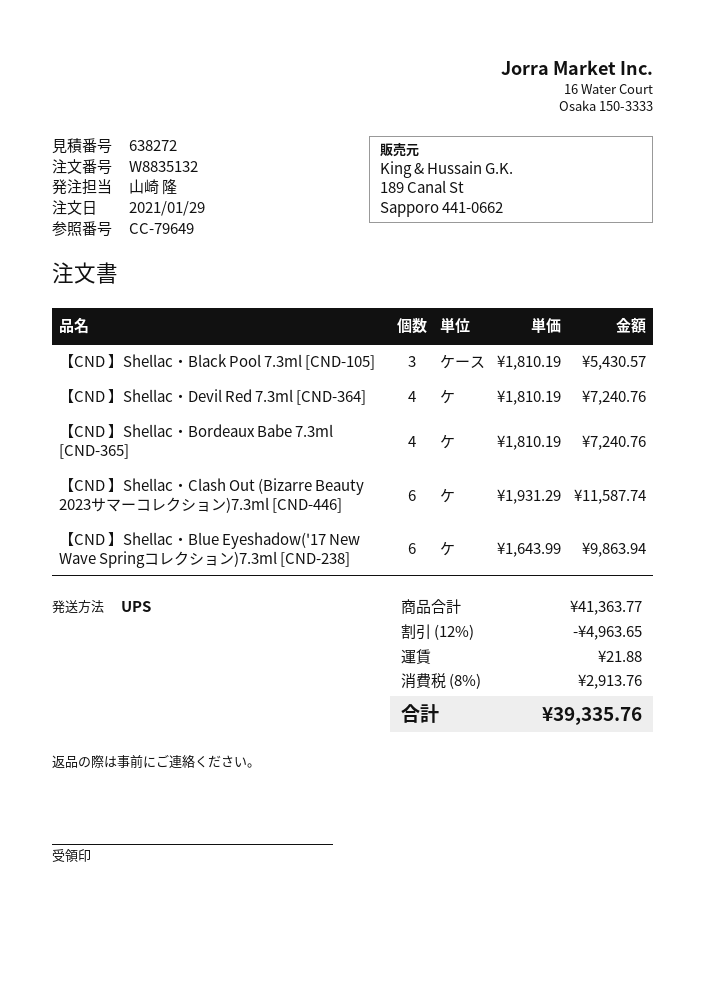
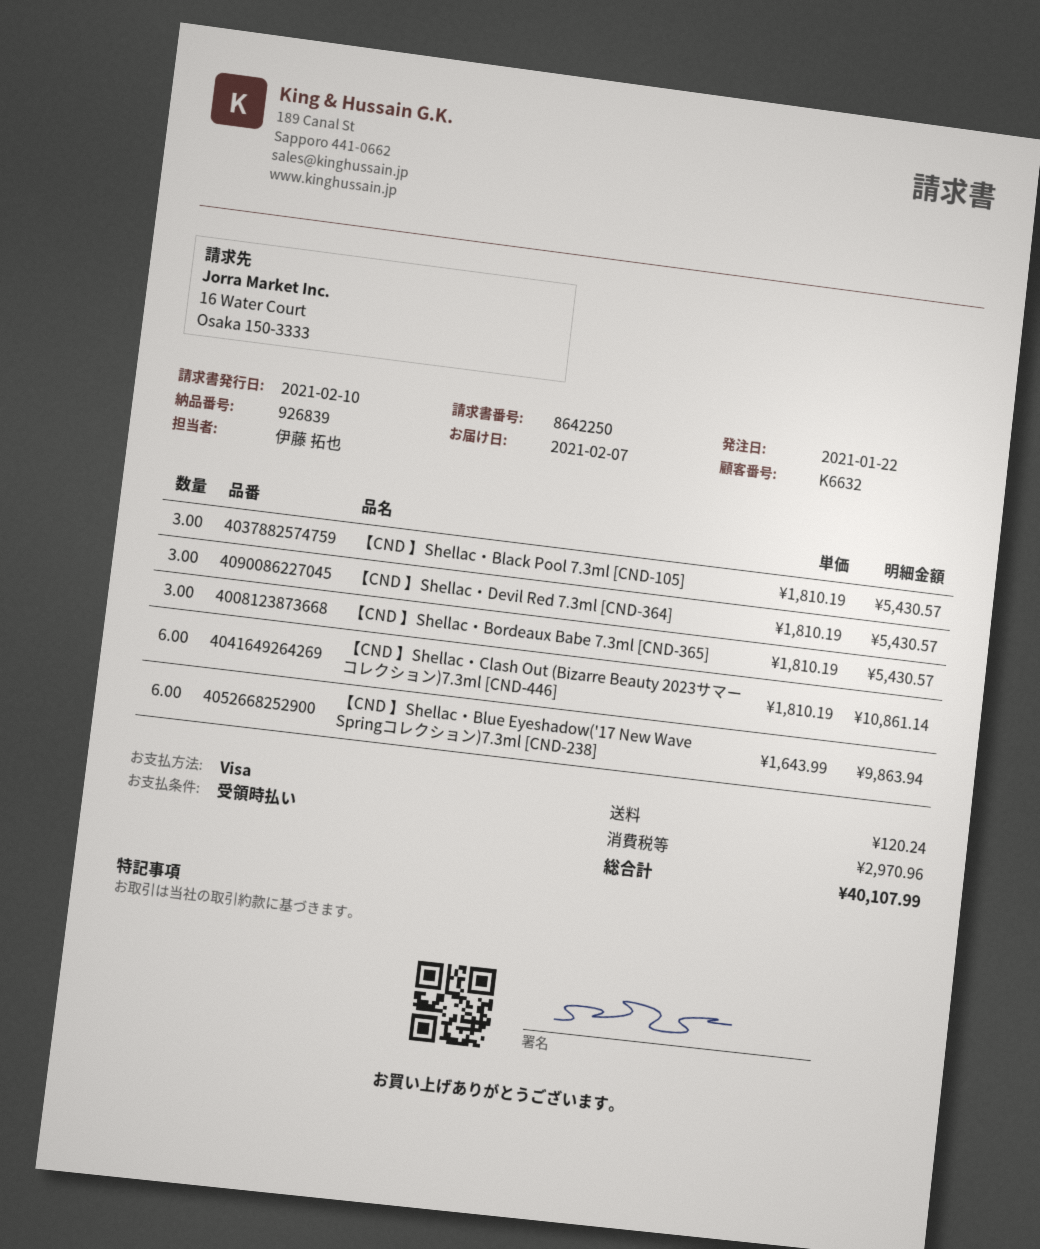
order date: 2021-01-29 -> 2021-01-22
【CND 】Shellac・Devil Red 7.3ml [CND-364]: 4 x 1810.19 = 7240.76 -> 3 x 1810.19 = 5430.57
【CND 】Shellac・Bordeaux Babe 7.3ml [CND-365]: 4 x 1810.19 = 7240.76 -> 3 x 1810.19 = 5430.57
【CND 】Shellac・Clash Out (Bizarre Beauty 2023サマーコレクション)7.3ml [CND-446]: 6 x 1931.29 = 11587.74 -> 6 x 1810.19 = 10861.14
discount: 12% = 4963.65 -> none
shipping: 21.88 -> 120.24
tax: 2913.76 -> 2970.96
total: 39335.76 -> 40107.99

